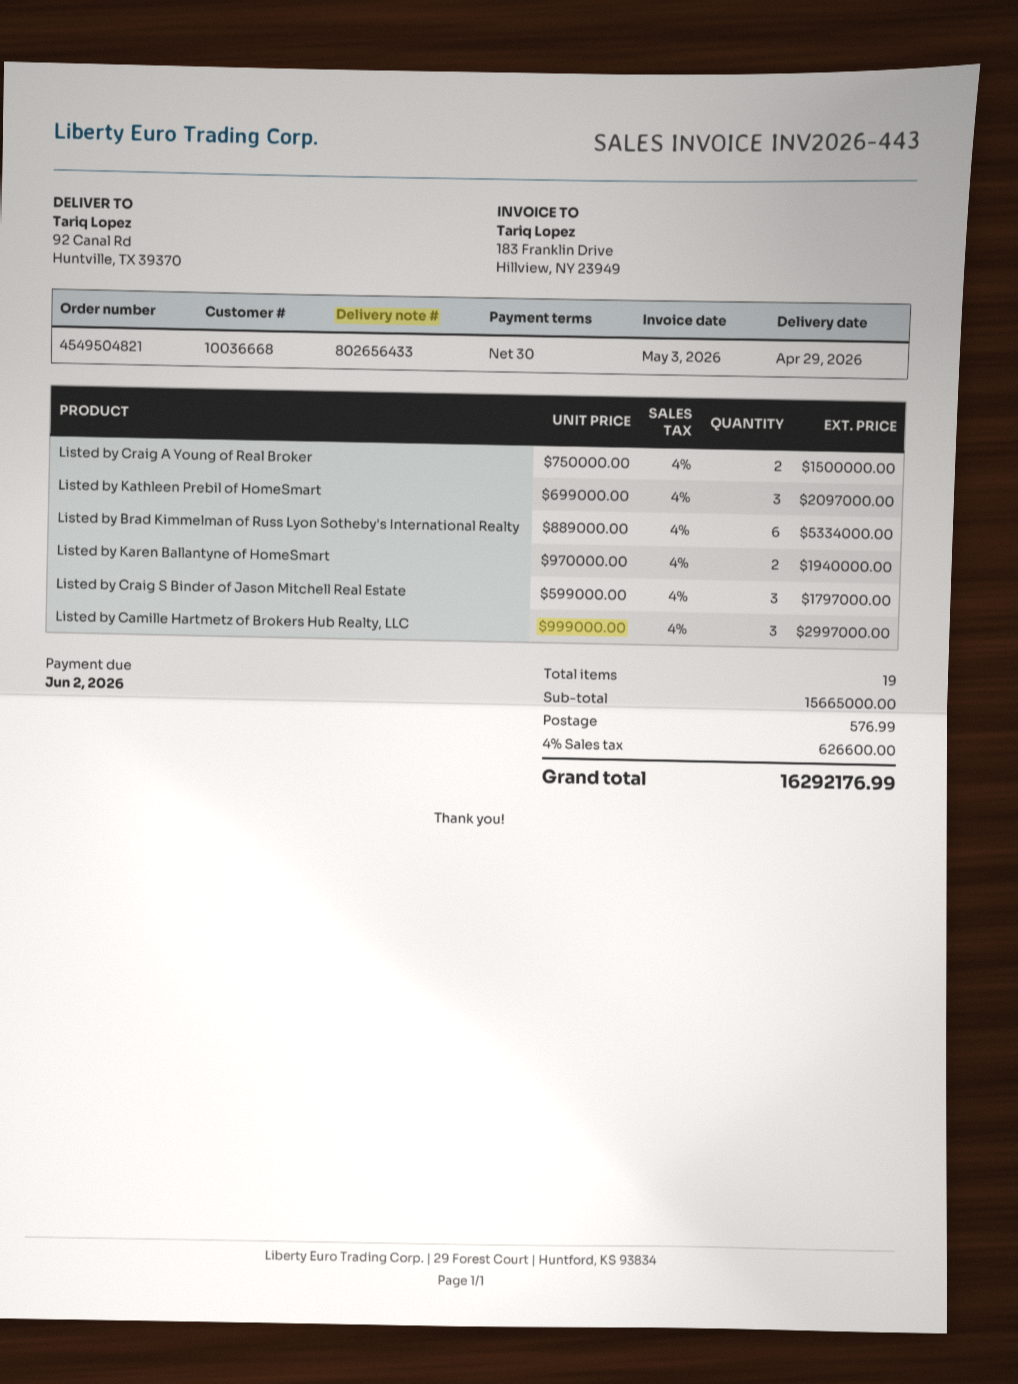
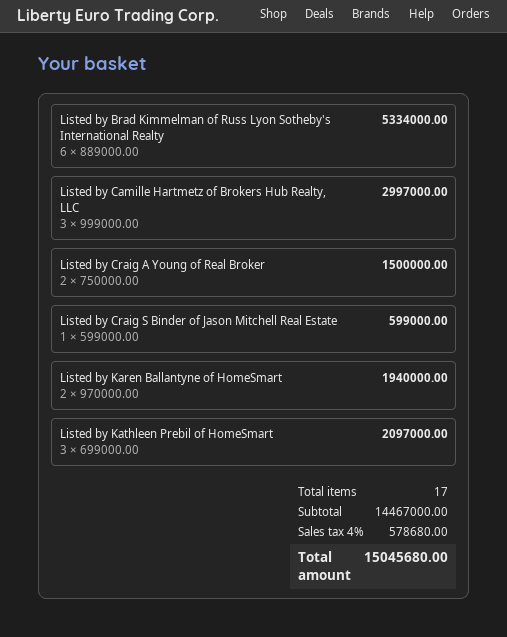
Listed by Craig S Binder of Jason Mitchell Real Estate: 3 x 599000.00 = 1797000.00 -> 1 x 599000.00 = 599000.00
total quantity: 19 -> 17
subtotal: 15665000.00 -> 14467000.00
shipping: 576.99 -> none
tax: 4% = 626600.00 -> 4% = 578680.00
total: 16292176.99 -> 15045680.00

